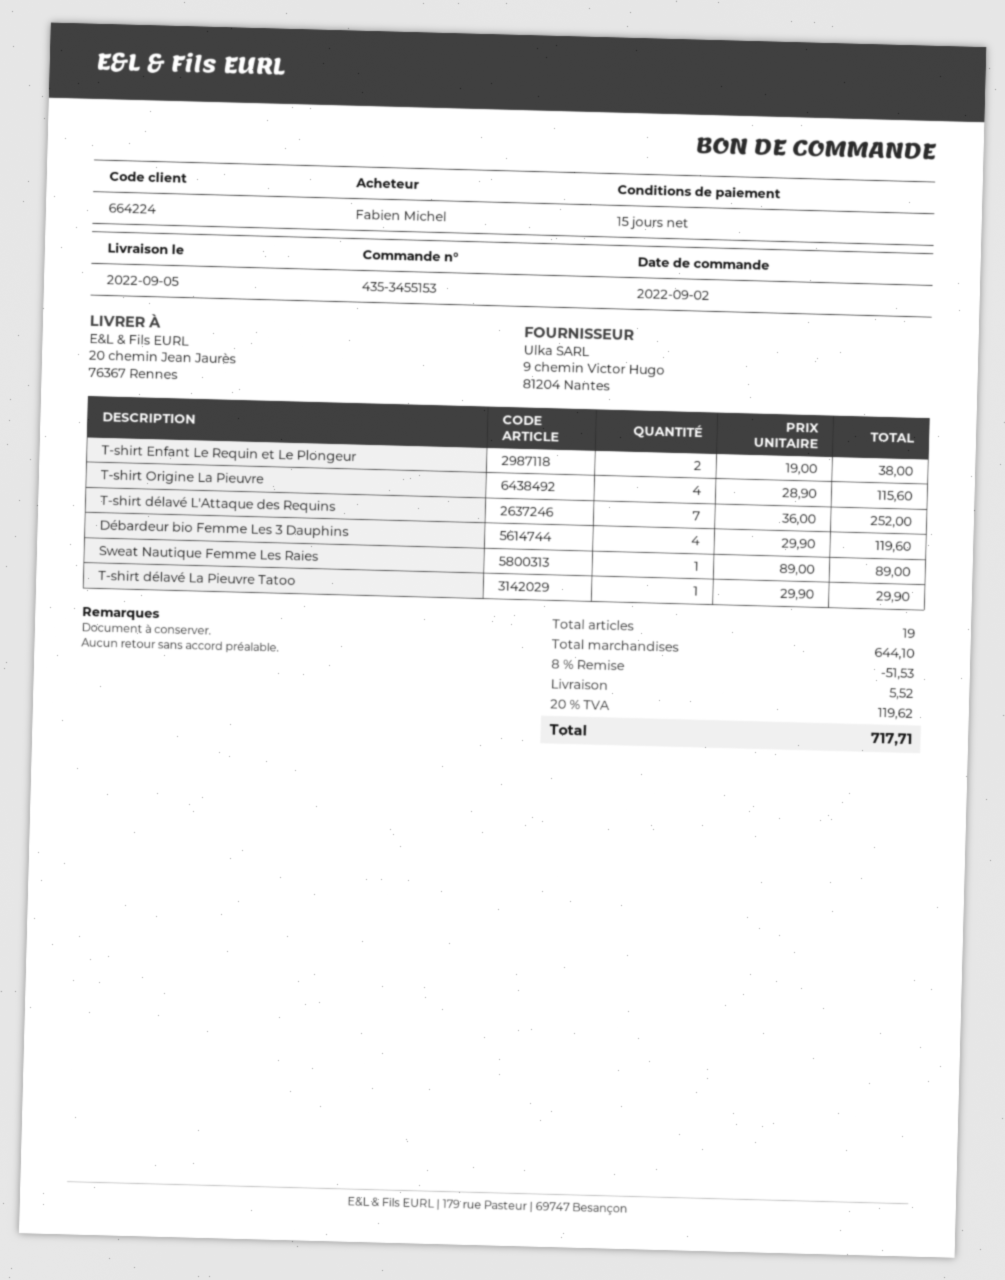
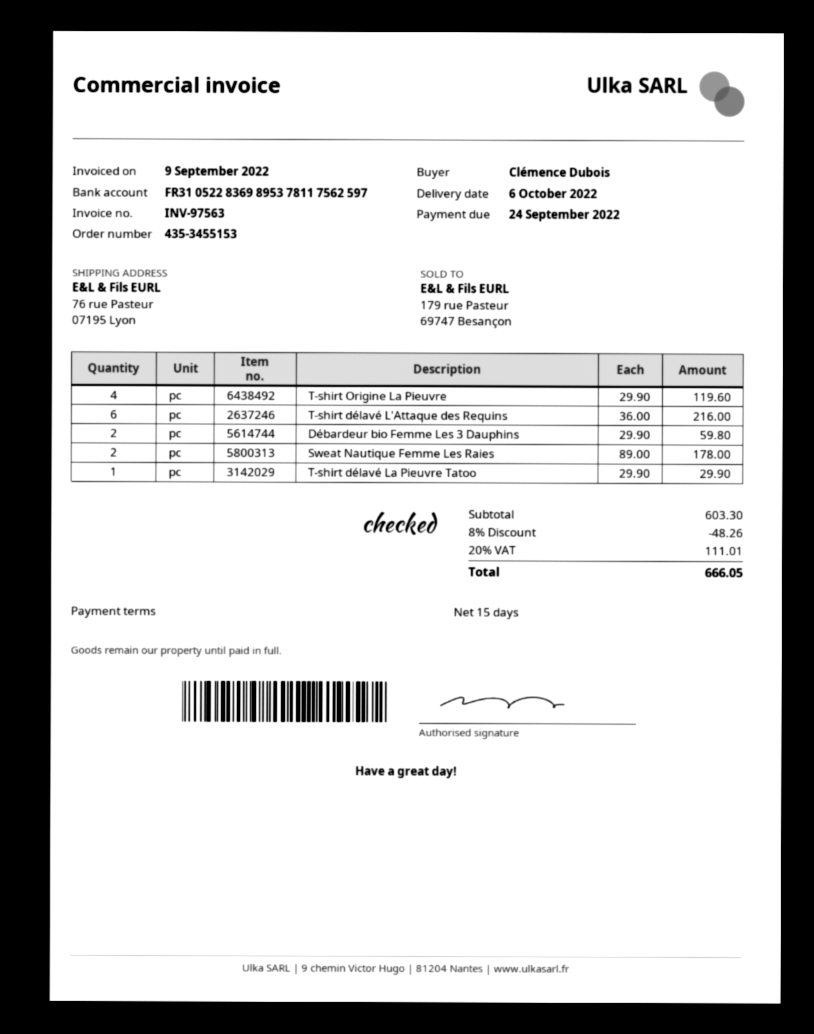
delivery date: 2022-09-05 -> 2022-10-06
ordered by: Fabien Michel -> Clémence Dubois
ship to: 20 chemin Jean Jaurès, 76367 Rennes -> 76 rue Pasteur, 07195 Lyon
T-shirt Enfant Le Requin et Le Plongeur: 2 x 19.00 = 38.00 -> none
T-shirt Origine La Pieuvre: 4 x 28.90 = 115.60 -> 4 x 29.90 = 119.60
T-shirt délavé L'Attaque des Requins: 7 x 36.00 = 252.00 -> 6 x 36.00 = 216.00
Débardeur bio Femme Les 3 Dauphins: 4 x 29.90 = 119.60 -> 2 x 29.90 = 59.80
Sweat Nautique Femme Les Raies: 1 x 89.00 = 89.00 -> 2 x 89.00 = 178.00
subtotal: 644.10 -> 603.30
discount: 8% = 51.53 -> 8% = 48.26
shipping: 5.52 -> none
tax: 20% = 119.62 -> 20% = 111.01
total: 717.71 -> 666.05

